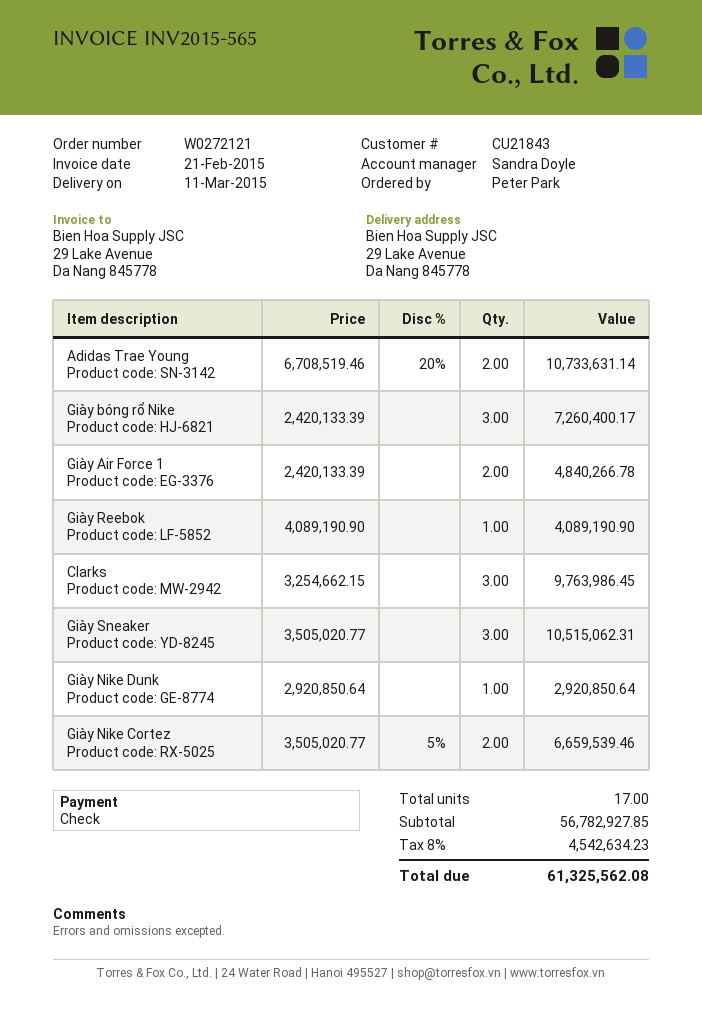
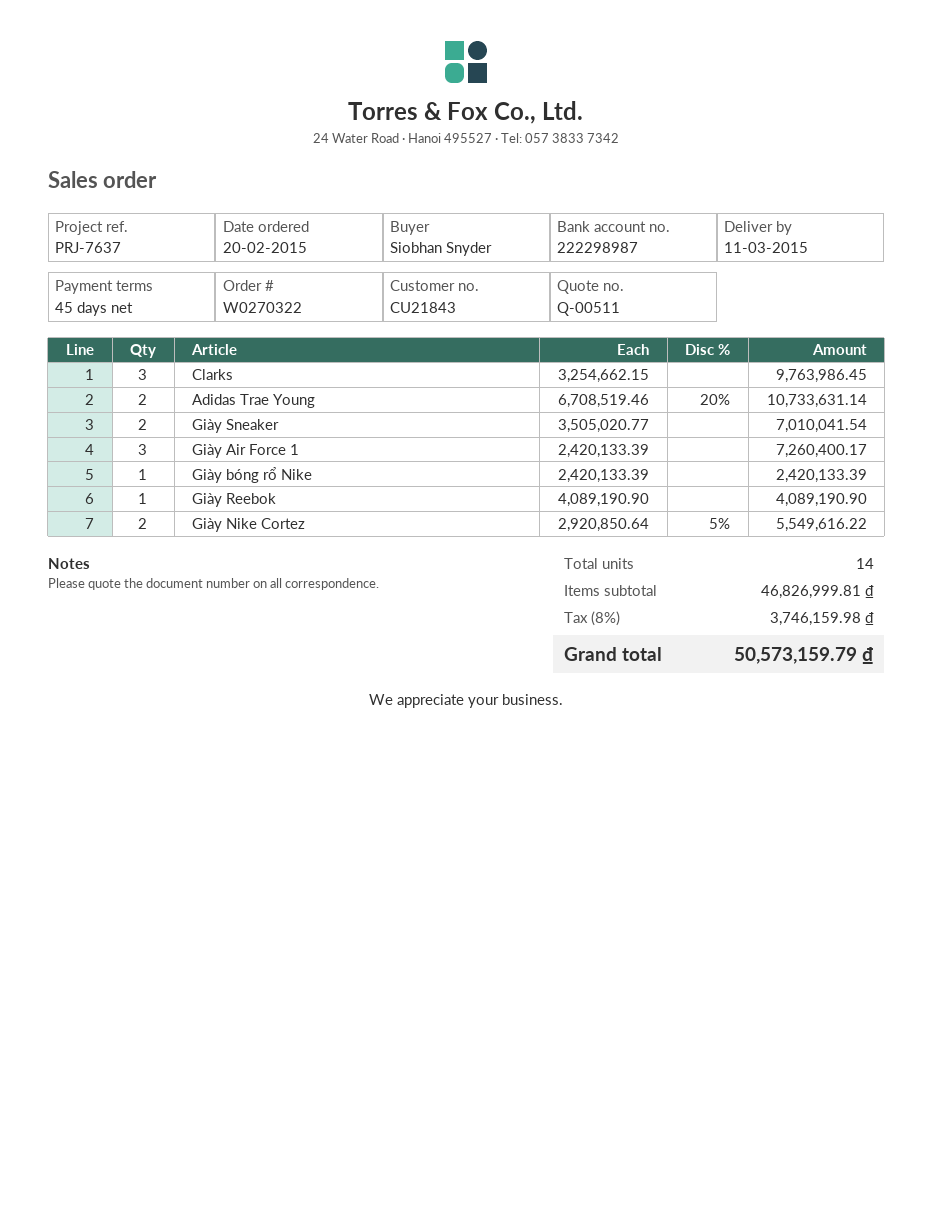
order number: W0272121 -> W0270322
ordered by: Peter Park -> Siobhan Snyder
Giày bóng rổ Nike: 3 x 2420133.39 = 7260400.17 -> 1 x 2420133.39 = 2420133.39
Giày Air Force 1: 2 x 2420133.39 = 4840266.78 -> 3 x 2420133.39 = 7260400.17
Giày Sneaker: 3 x 3505020.77 = 10515062.31 -> 2 x 3505020.77 = 7010041.54
Giày Nike Dunk: 1 x 2920850.64 = 2920850.64 -> none
Giày Nike Cortez: 2 x 3505020.77 - 5% = 6659539.46 -> 2 x 2920850.64 - 5% = 5549616.22
total quantity: 17 -> 14
subtotal: 56782927.85 -> 46826999.81
tax: 8% = 4542634.23 -> 8% = 3746159.98
total: 61325562.08 -> 50573159.79

